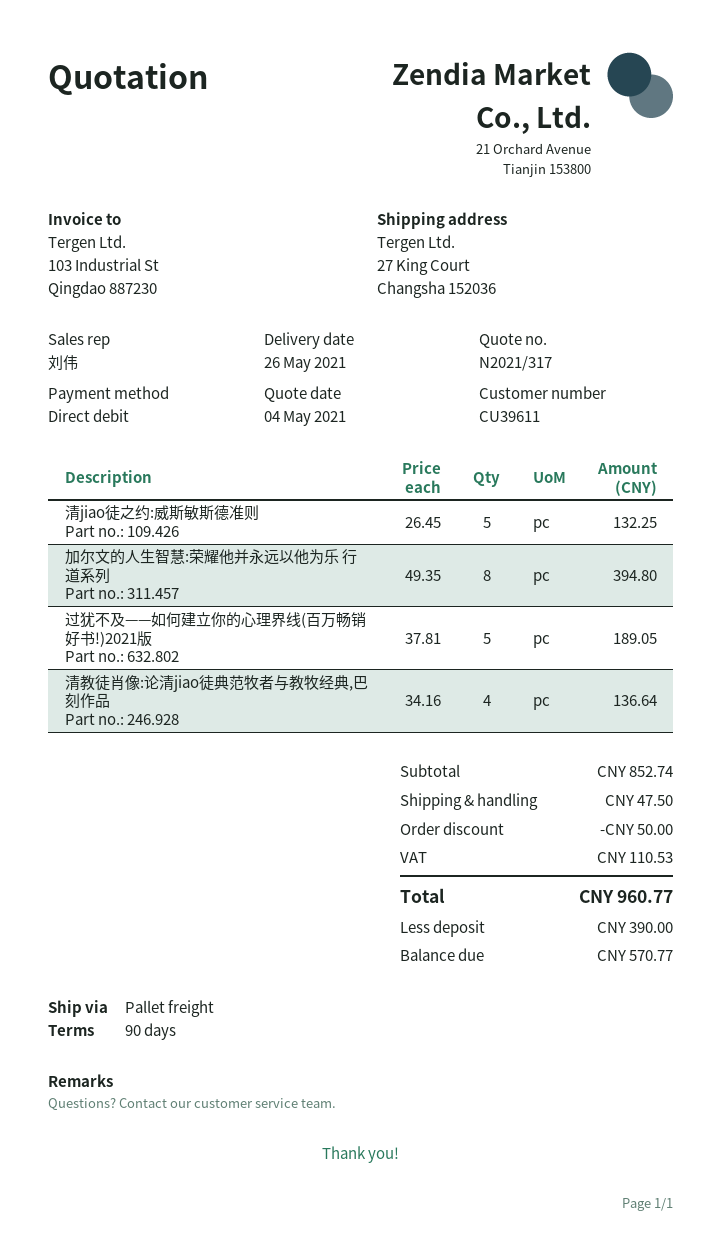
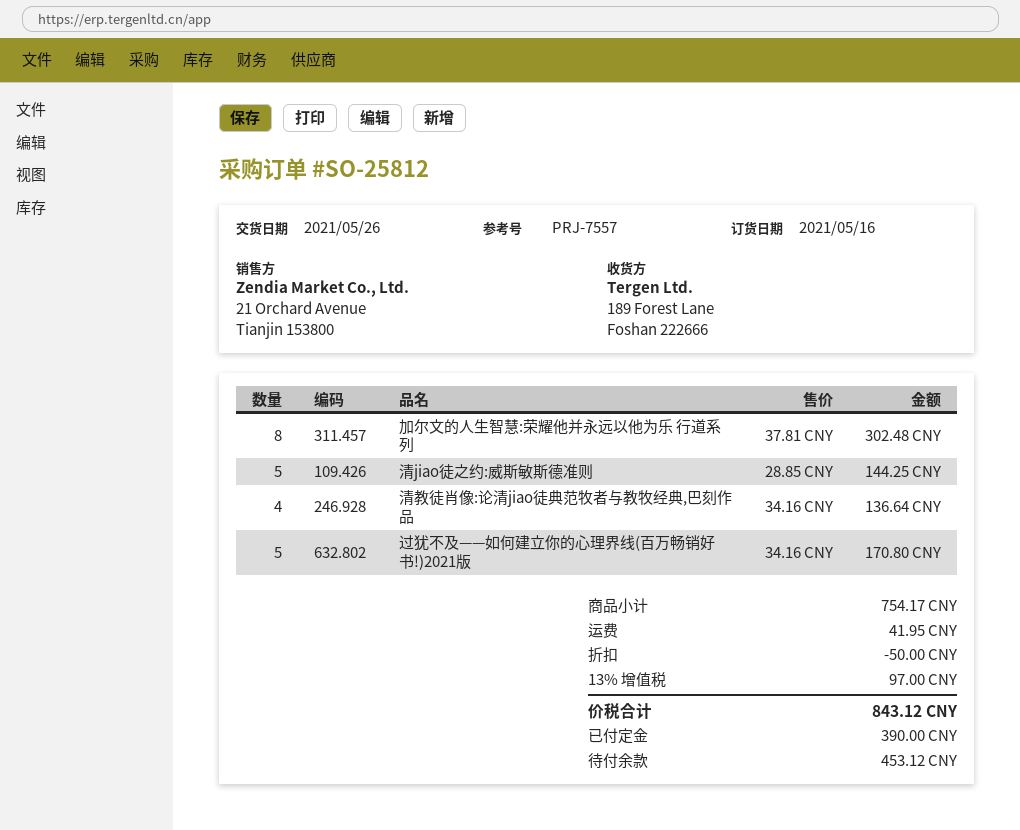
ship to: 27 King Court, Changsha 152036 -> 189 Forest Lane, Foshan 222666
清jiao徒之约:威斯敏斯德准则: 5 x 26.45 = 132.25 -> 5 x 28.85 = 144.25
加尔文的人生智慧:荣耀他并永远以他为乐 行道系列: 8 x 49.35 = 394.80 -> 8 x 37.81 = 302.48
过犹不及——如何建立你的心理界线(百万畅销好书!)2021版: 5 x 37.81 = 189.05 -> 5 x 34.16 = 170.80
subtotal: 852.74 -> 754.17
shipping: 47.50 -> 41.95
tax: 110.53 -> 97.00
total: 960.77 -> 843.12
balance: 570.77 -> 453.12

